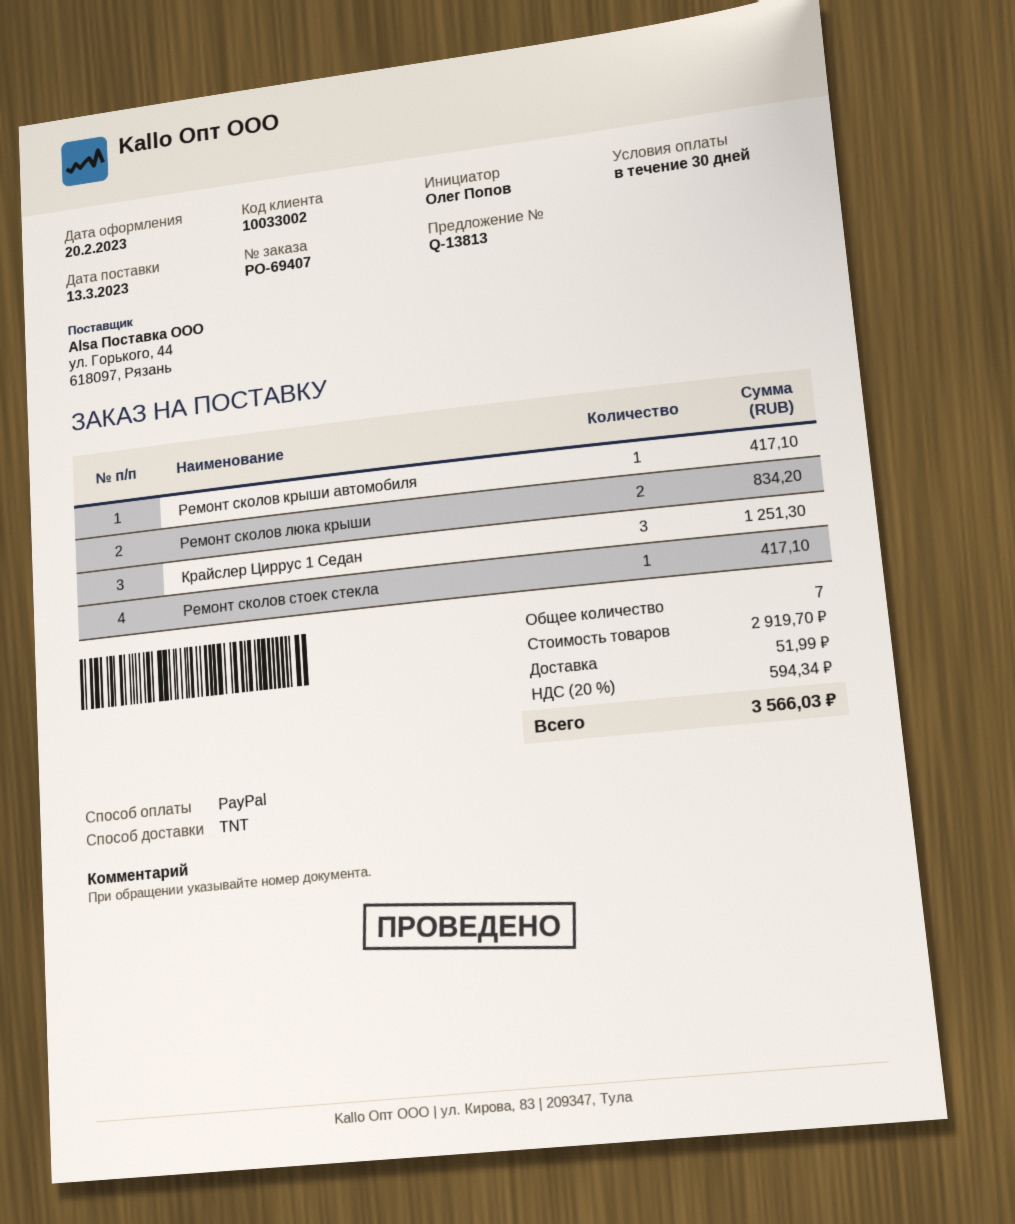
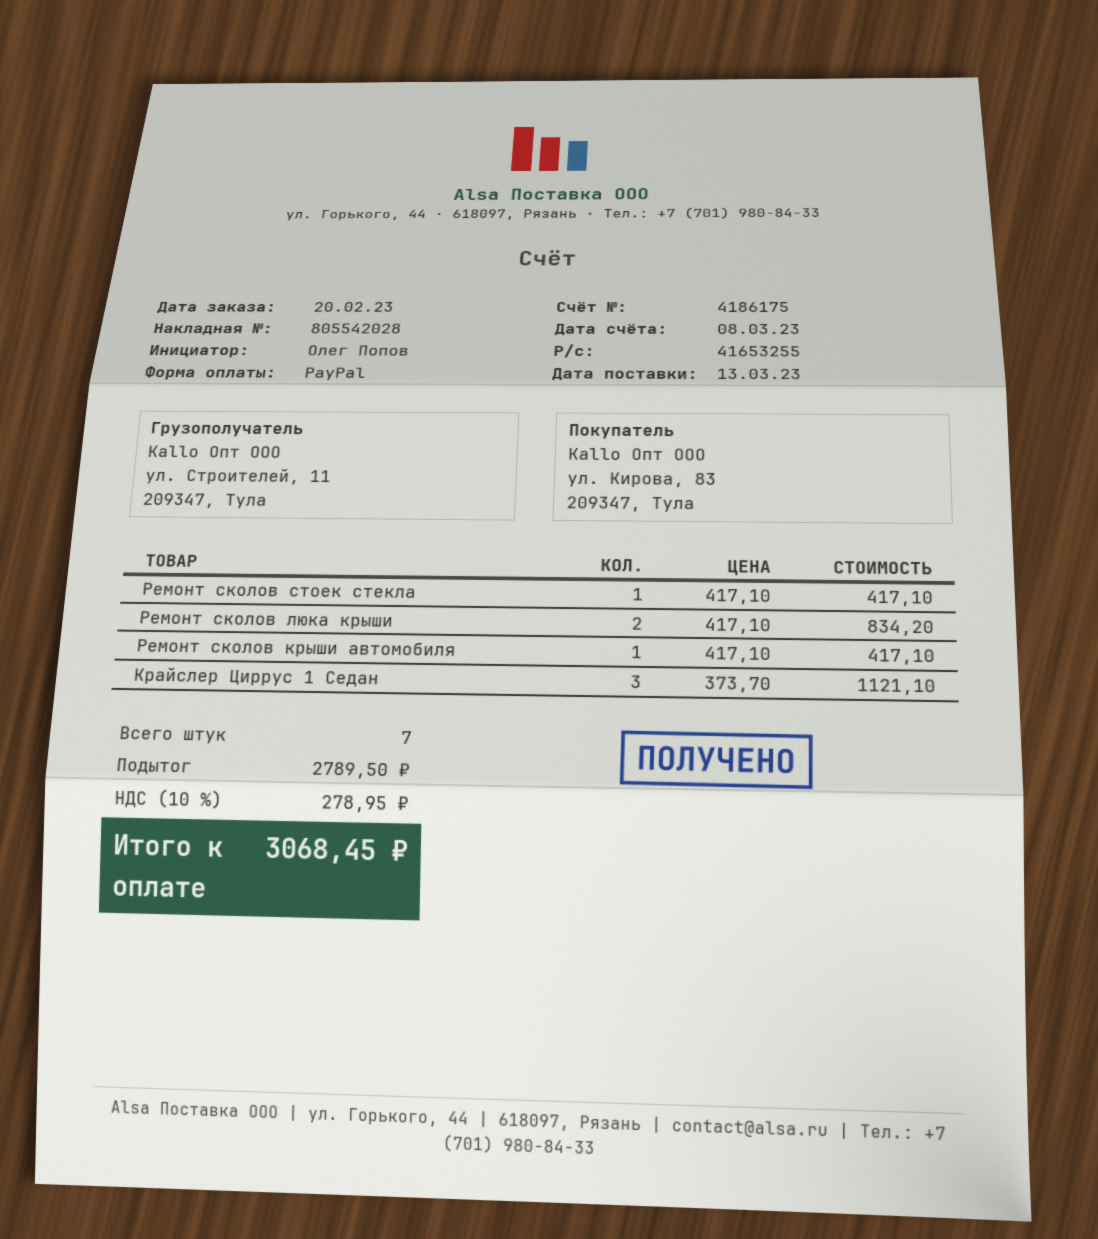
Крайслер Циррус 1 Седан: 3 for 1251.30 -> 3 for 1121.10
subtotal: 2919.70 -> 2789.50
shipping: 51.99 -> none
tax: 20% = 594.34 -> 10% = 278.95
total: 3566.03 -> 3068.45

